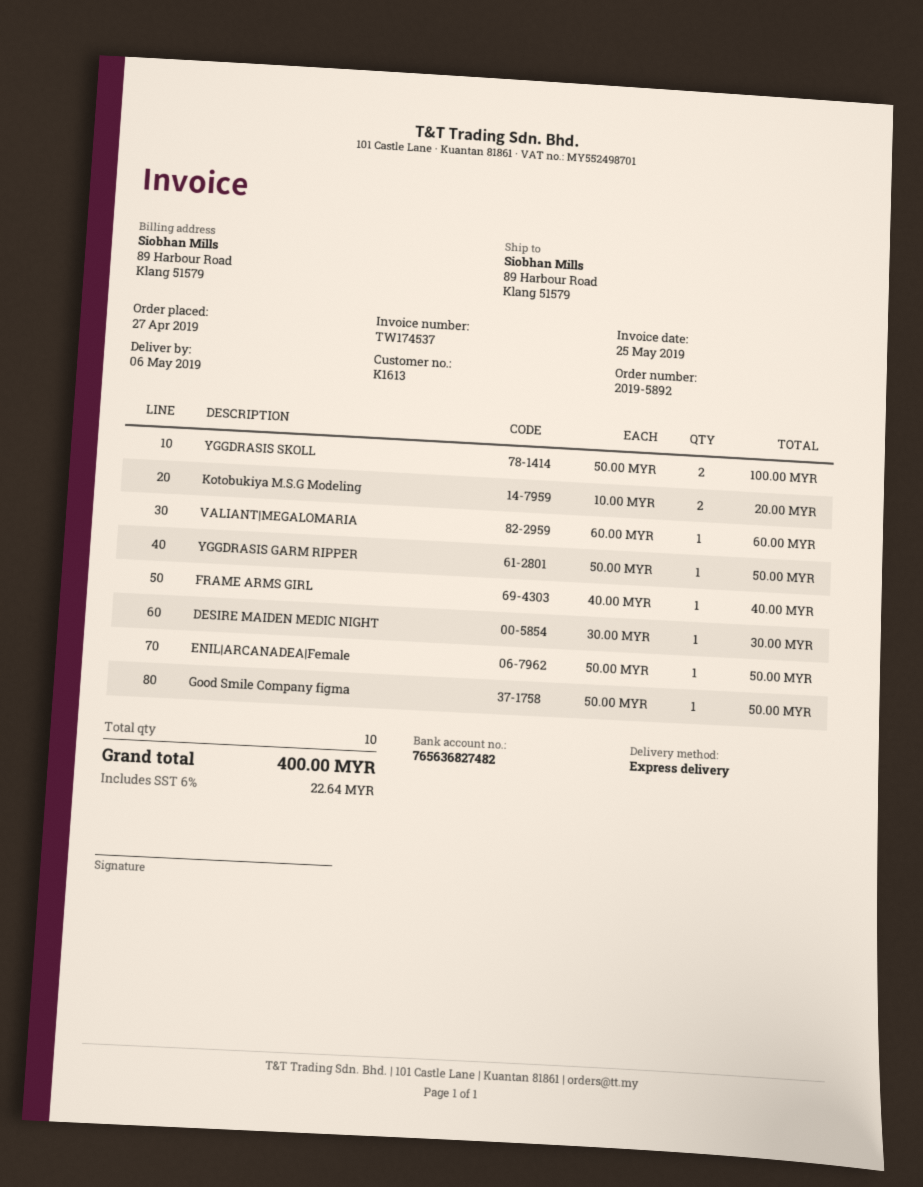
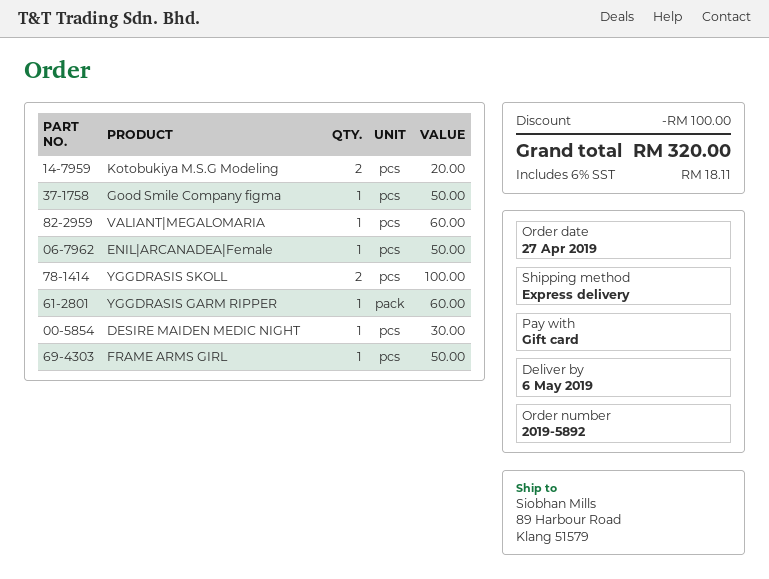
YGGDRASIS GARM RIPPER: 1 for 50.00 -> 1 for 60.00
FRAME ARMS GIRL: 1 for 40.00 -> 1 for 50.00
discount: none -> 100.00
tax: 6% = 22.64 -> 6% = 18.11
total: 400.00 -> 320.00

